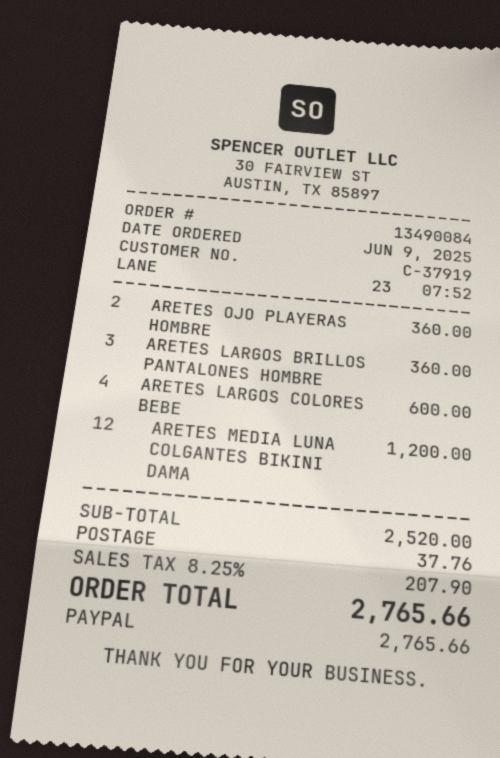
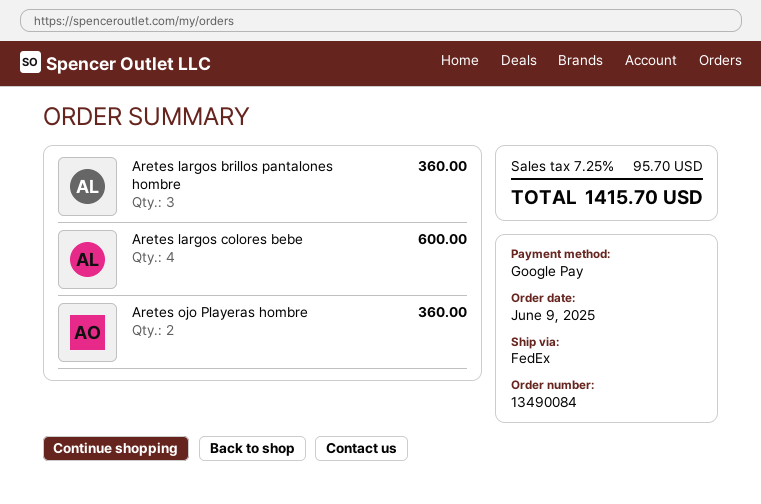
payment method: PayPal -> Google Pay
ARETES MEDIA LUNA COLGANTES BIKINI DAMA: 12 for 1200.00 -> none
shipping: 37.76 -> none
tax: 8.25% = 207.90 -> 7.25% = 95.70
total: 2765.66 -> 1415.70

